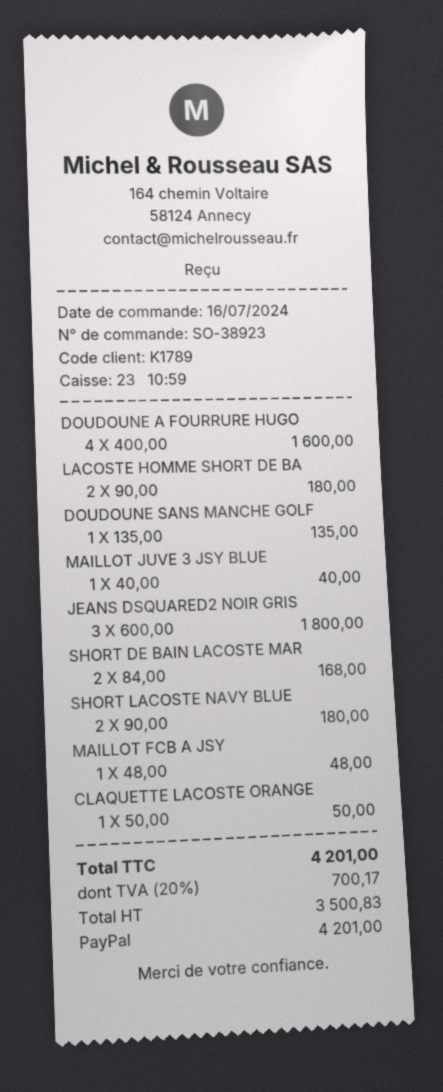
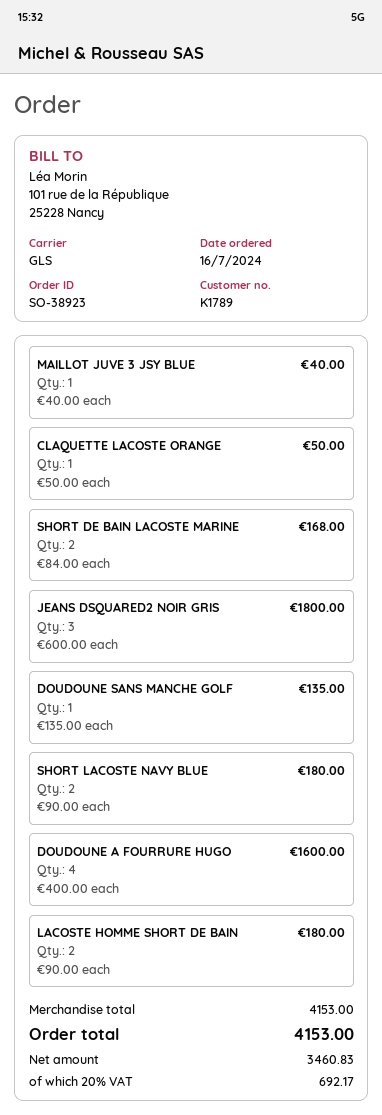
MAILLOT FCB A JSY: 1 x 48.00 = 48.00 -> none
net: 3500.83 -> 3460.83
tax: 20% = 700.17 -> 20% = 692.17
total: 4201.00 -> 4153.00

